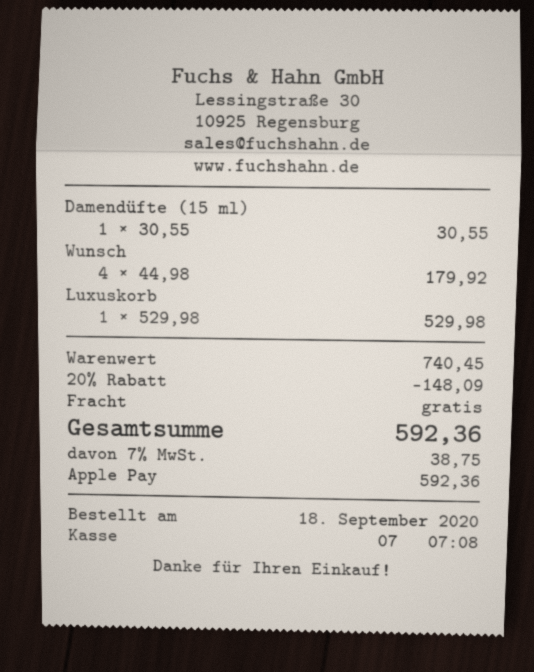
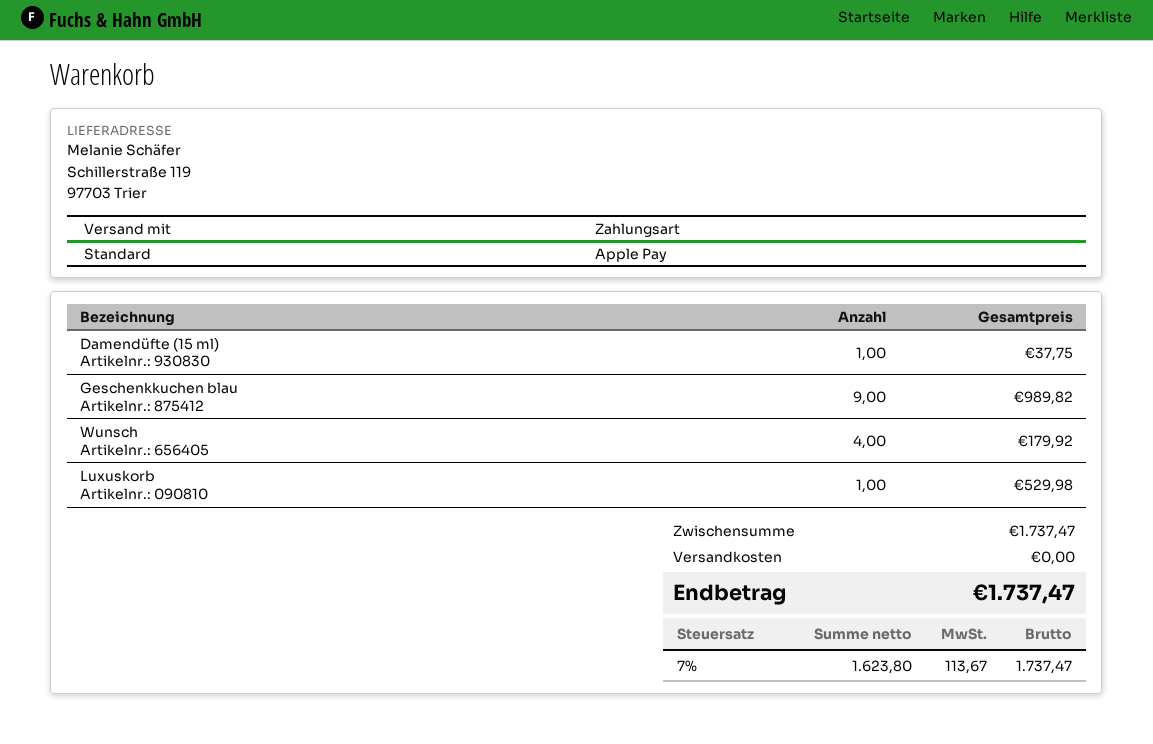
Damendüfte (15 ml): 1 for 30.55 -> 1 for 37.75
Geschenkkuchen blau: none -> 9 for 989.82
subtotal: 740.45 -> 1737.47
discount: 20% = 148.09 -> none
tax: 7% = 38.75 -> 7% = 113.67
total: 592.36 -> 1737.47

